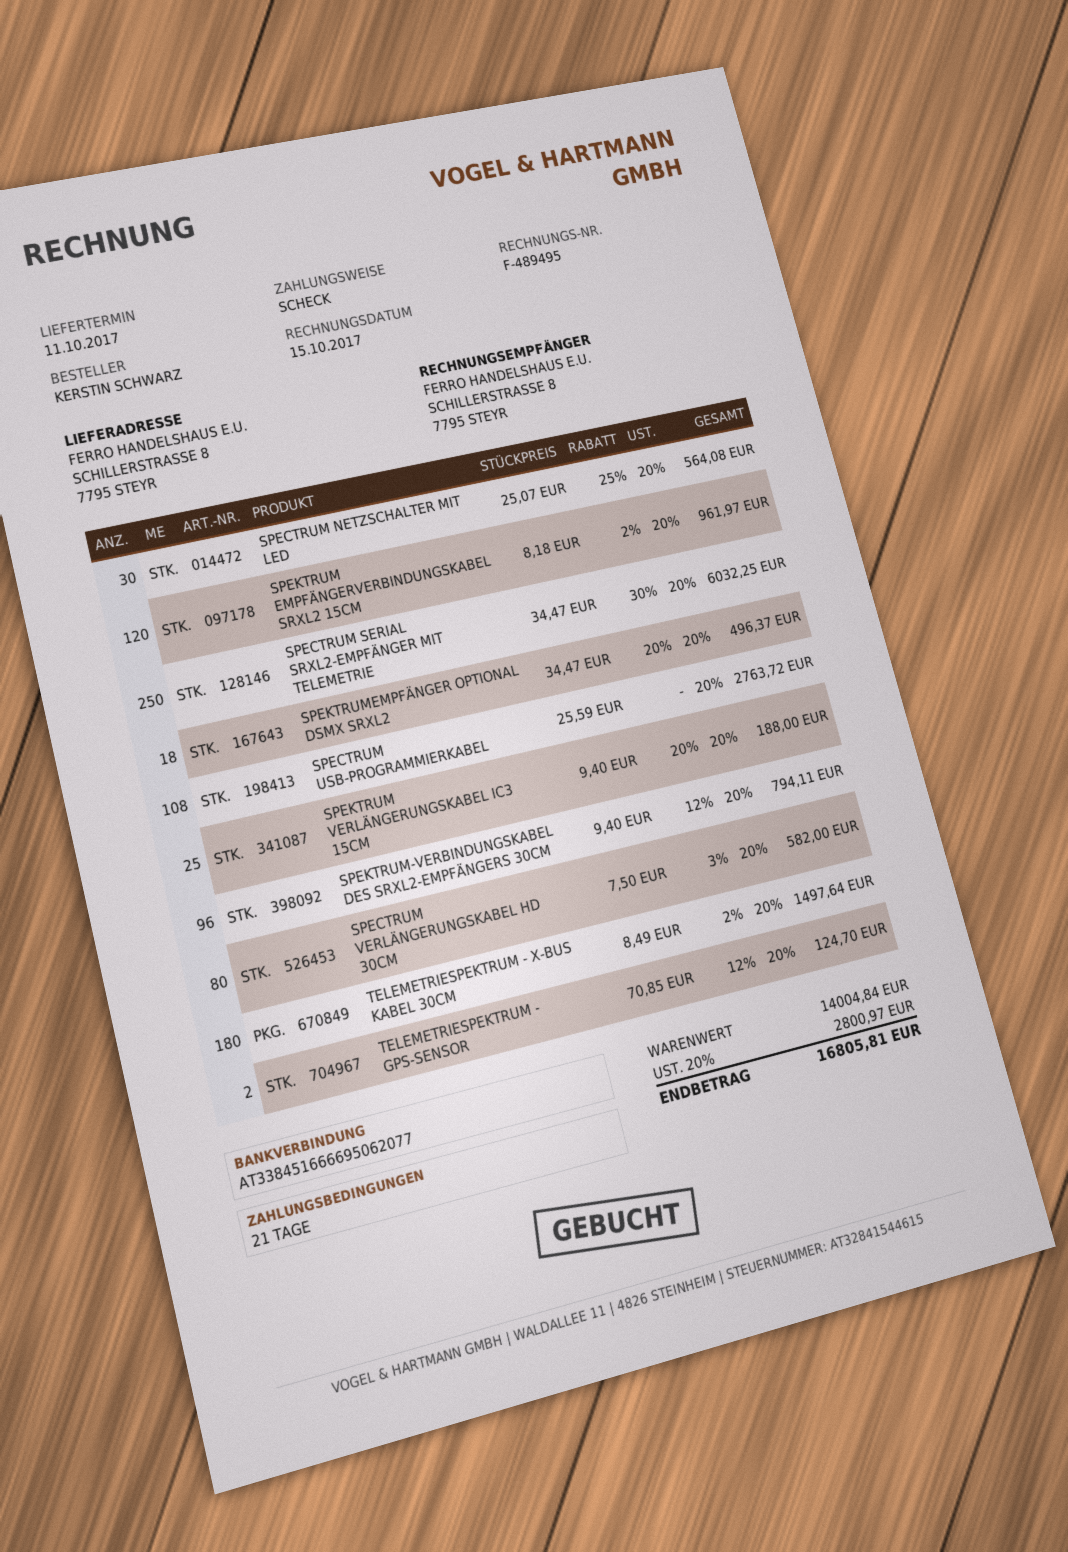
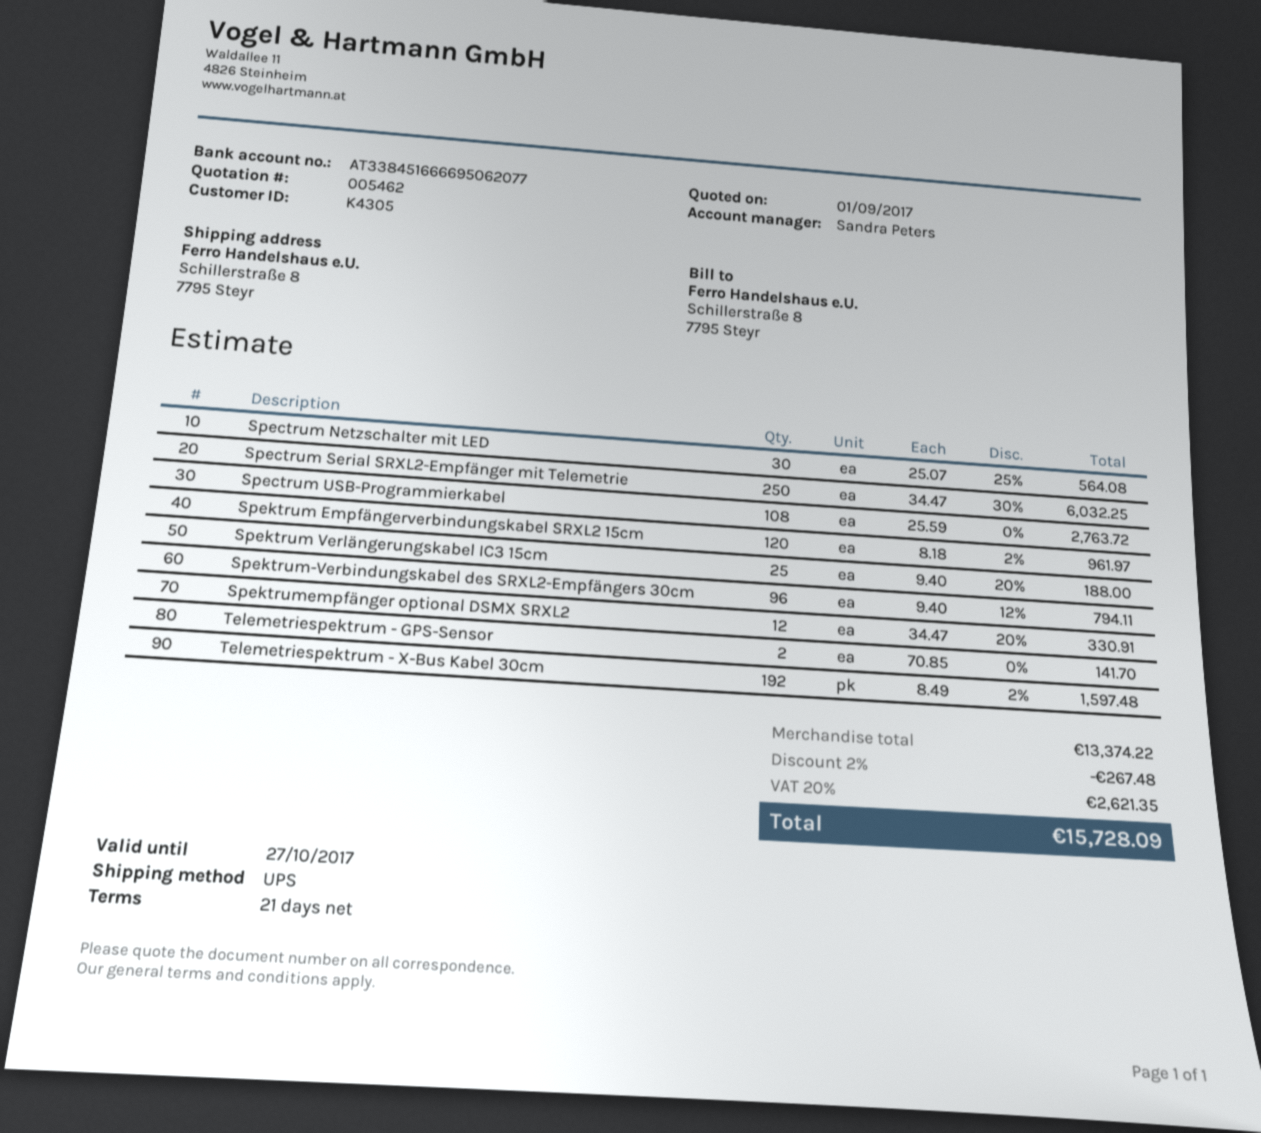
SPEKTRUMEMPFÄNGER OPTIONAL DSMX SRXL2: 18 x 34.47 - 20% = 496.37 -> 12 x 34.47 - 20% = 330.91
SPECTRUM VERLÄNGERUNGSKABEL HD 30CM: 80 x 7.50 - 3% = 582.00 -> none
TELEMETRIESPEKTRUM - X-BUS KABEL 30CM: 180 x 8.49 - 2% = 1497.64 -> 192 x 8.49 - 2% = 1597.48
TELEMETRIESPEKTRUM - GPS-SENSOR: 2 x 70.85 - 12% = 124.70 -> 2 x 70.85 = 141.70
subtotal: 14004.84 -> 13374.22
discount: none -> 2% = 267.48
tax: 20% = 2800.97 -> 20% = 2621.35
total: 16805.81 -> 15728.09

